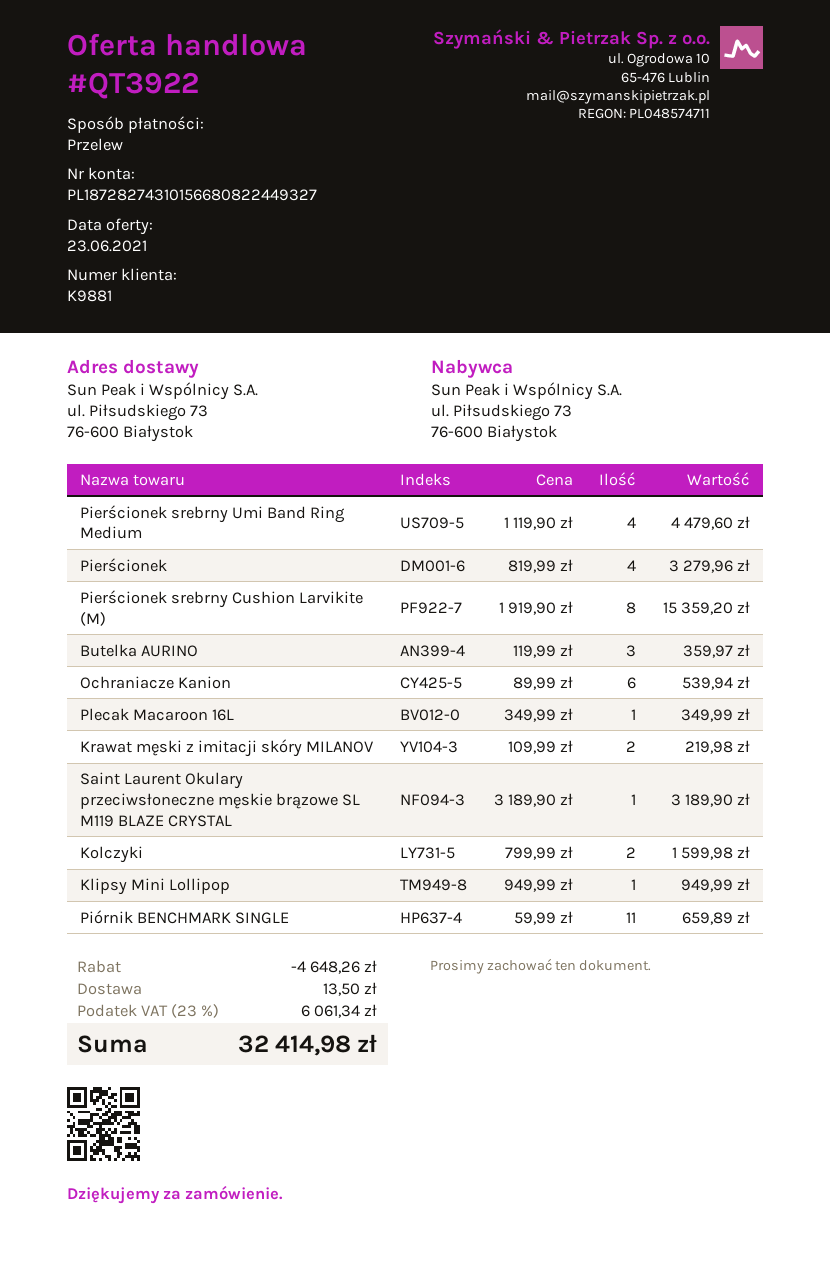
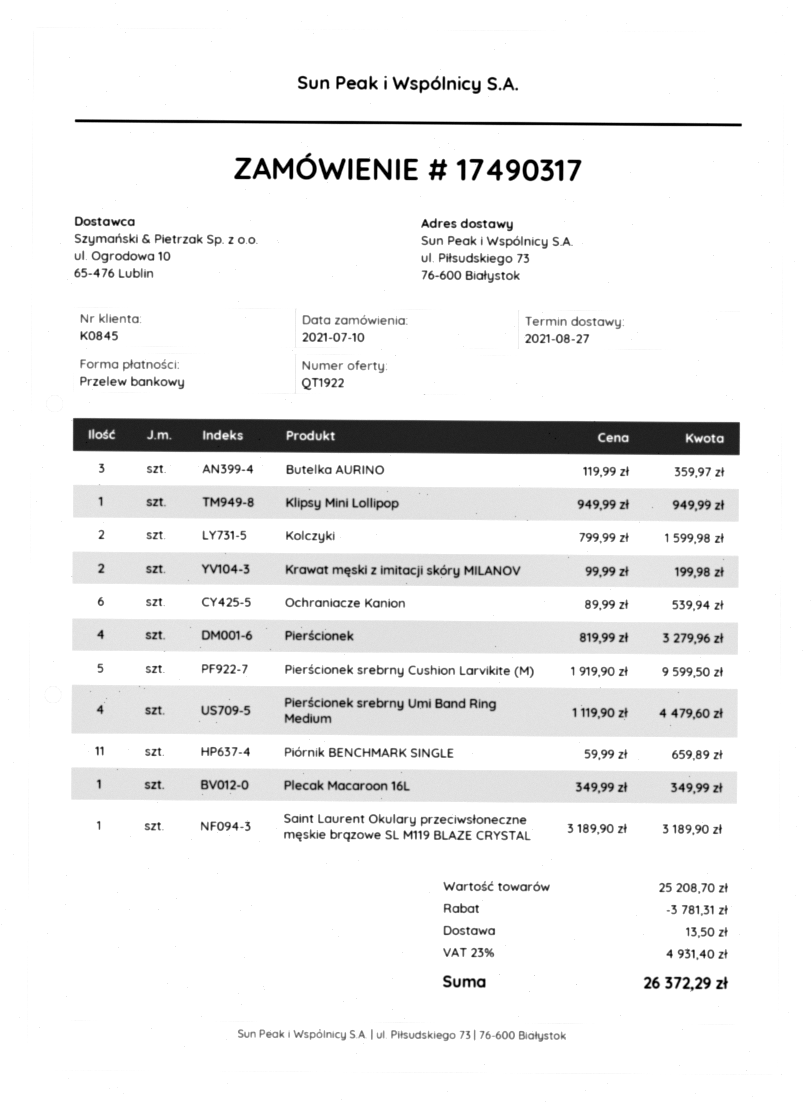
quote number: QT3922 -> QT1922
customer number: K9881 -> K0845
Pierścionek srebrny Cushion Larvikite (M): 8 x 1919.90 = 15359.20 -> 5 x 1919.90 = 9599.50
Krawat męski z imitacji skóry MILANOV: 2 x 109.99 = 219.98 -> 2 x 99.99 = 199.98
discount: 4648.26 -> 3781.31
tax: 23% = 6061.34 -> 23% = 4931.40
total: 32414.98 -> 26372.29

